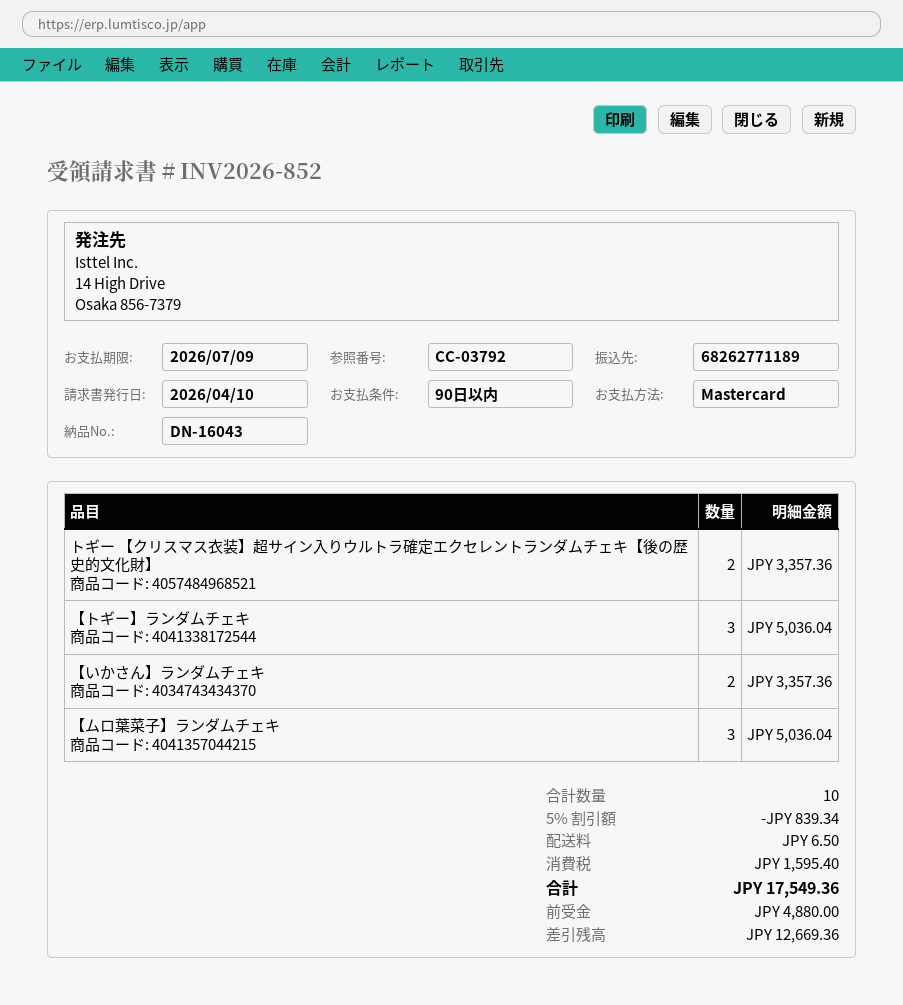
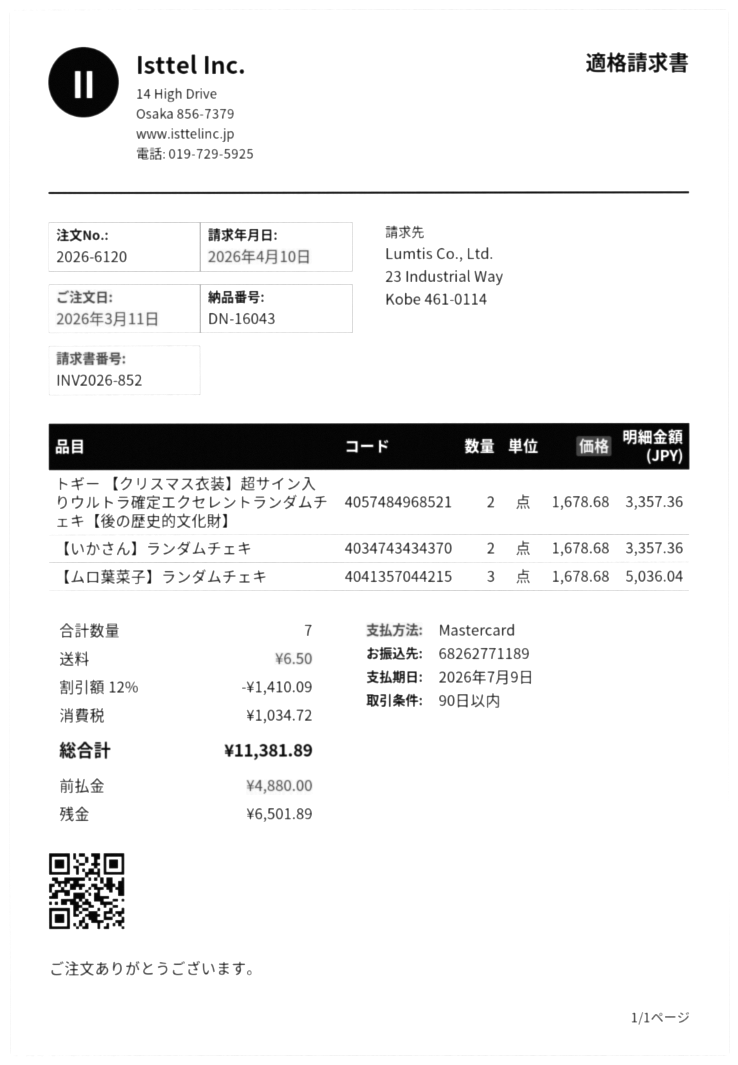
【トギー】ランダムチェキ: 3 for 5036.04 -> none
total quantity: 10 -> 7
discount: 5% = 839.34 -> 12% = 1410.09
tax: 1595.40 -> 1034.72
total: 17549.36 -> 11381.89
balance: 12669.36 -> 6501.89

